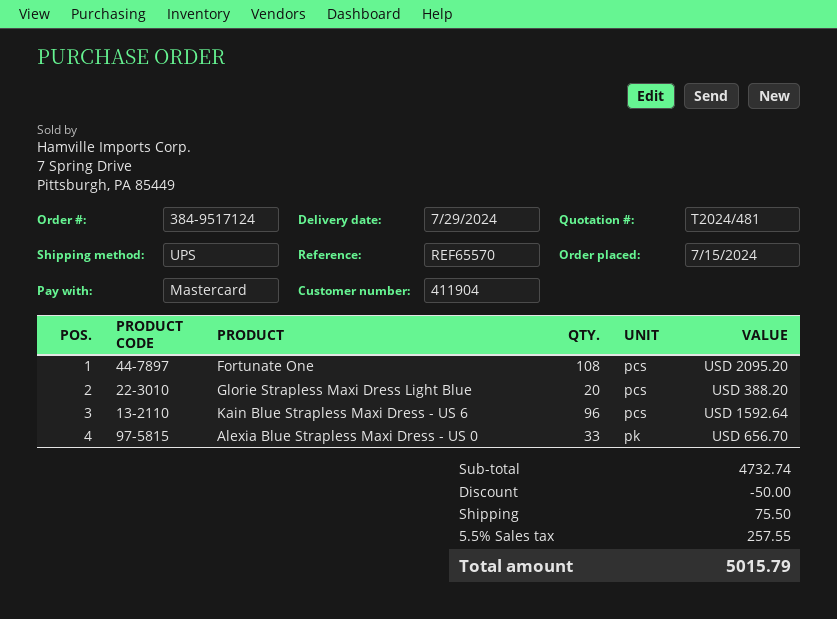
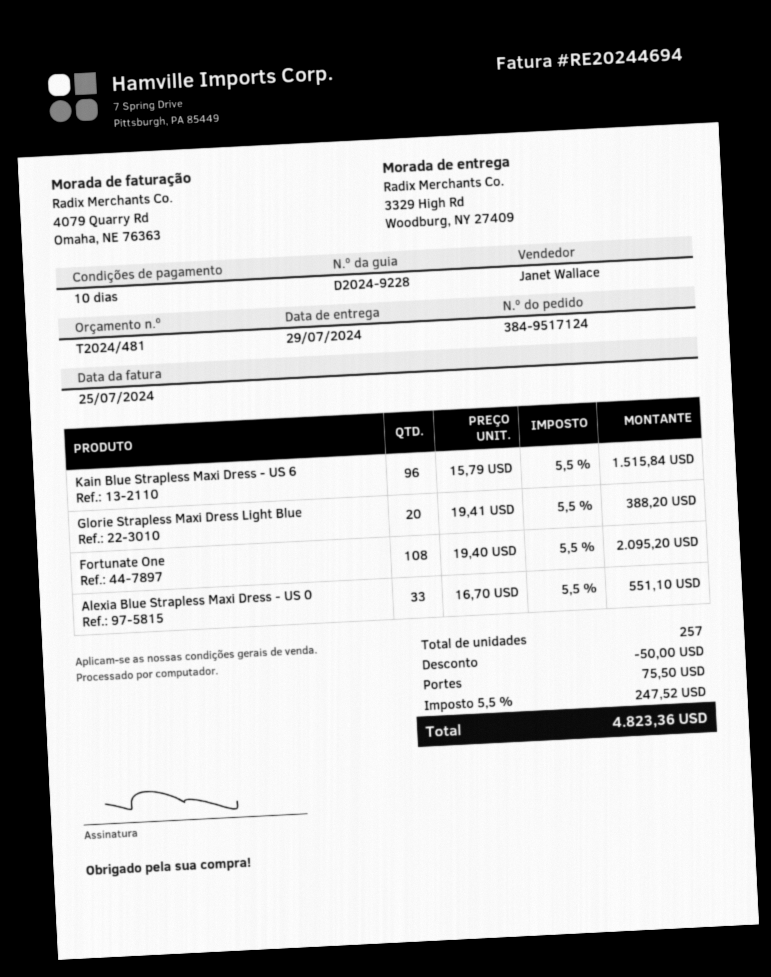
Kain Blue Strapless Maxi Dress - US 6: 96 for 1592.64 -> 96 for 1515.84
Alexia Blue Strapless Maxi Dress - US 0: 33 for 656.70 -> 33 for 551.10
tax: 5.5% = 257.55 -> 5.5% = 247.52
total: 5015.79 -> 4823.36

